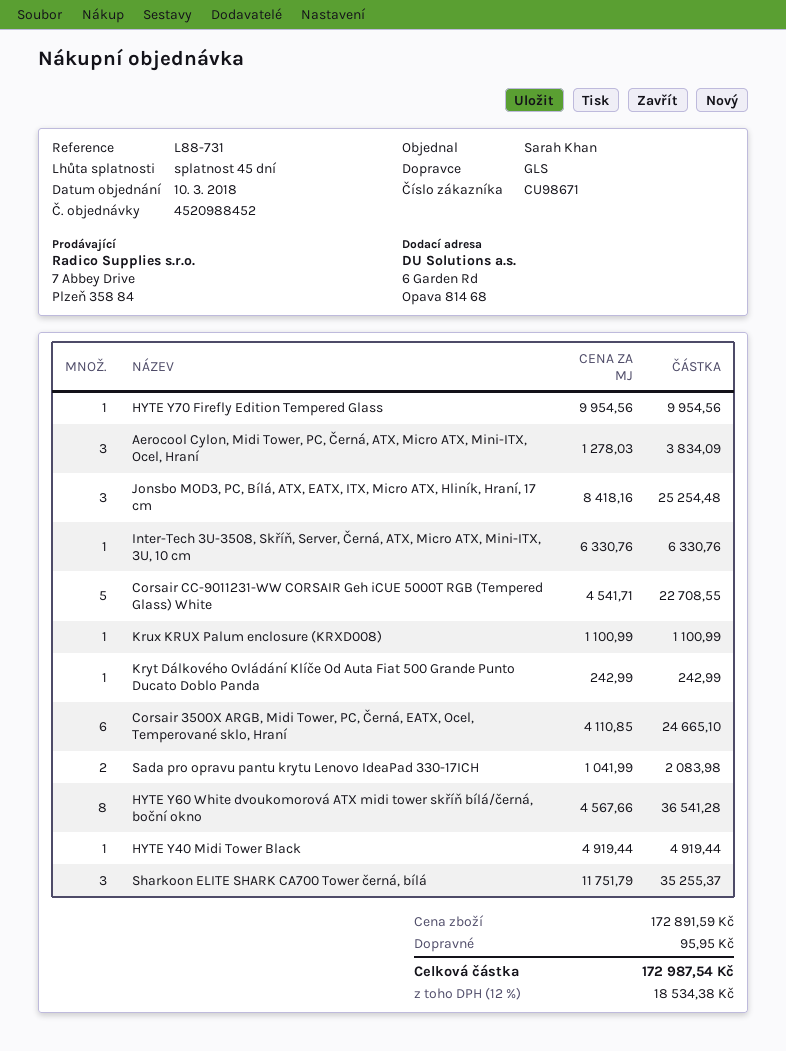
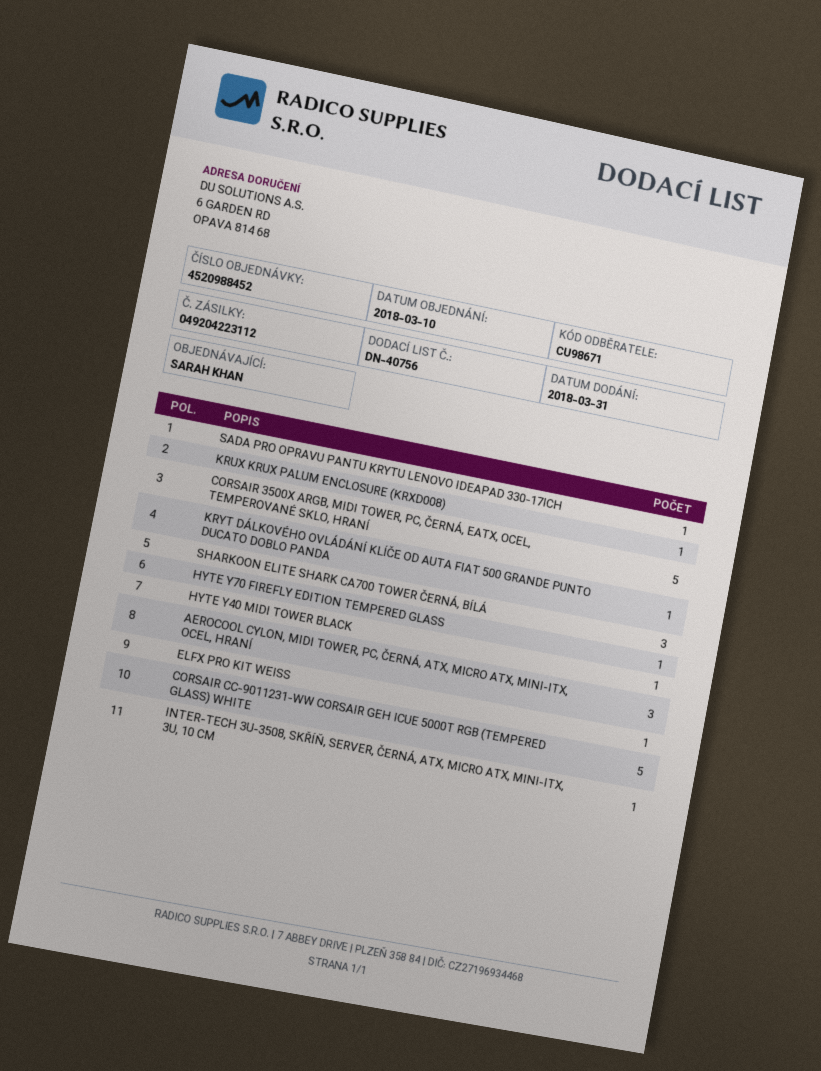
Jonsbo MOD3, PC, Bílá, ATX, EATX, ITX, Micro ATX, Hliník, Hraní, 17 cm: 3 -> none
Corsair 3500X ARGB, Midi Tower, PC, Černá, EATX, Ocel, Temperované sklo, Hraní: 6 -> 5
Sada pro opravu pantu krytu Lenovo IdeaPad 330-17ICH: 2 -> 1
HYTE Y60 White dvoukomorová ATX midi tower skříň bílá/černá, boční okno: 8 -> none
ELFX PRO KIT WEISS: none -> 1

